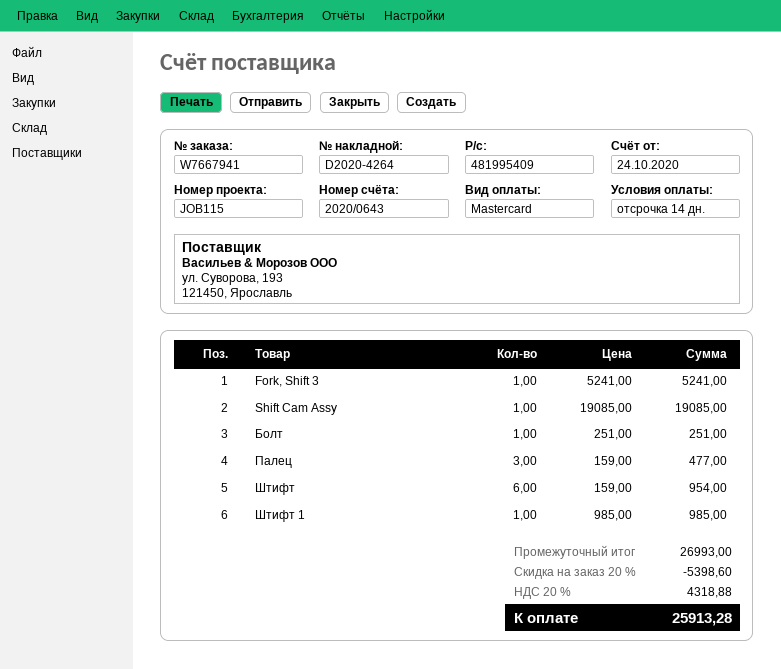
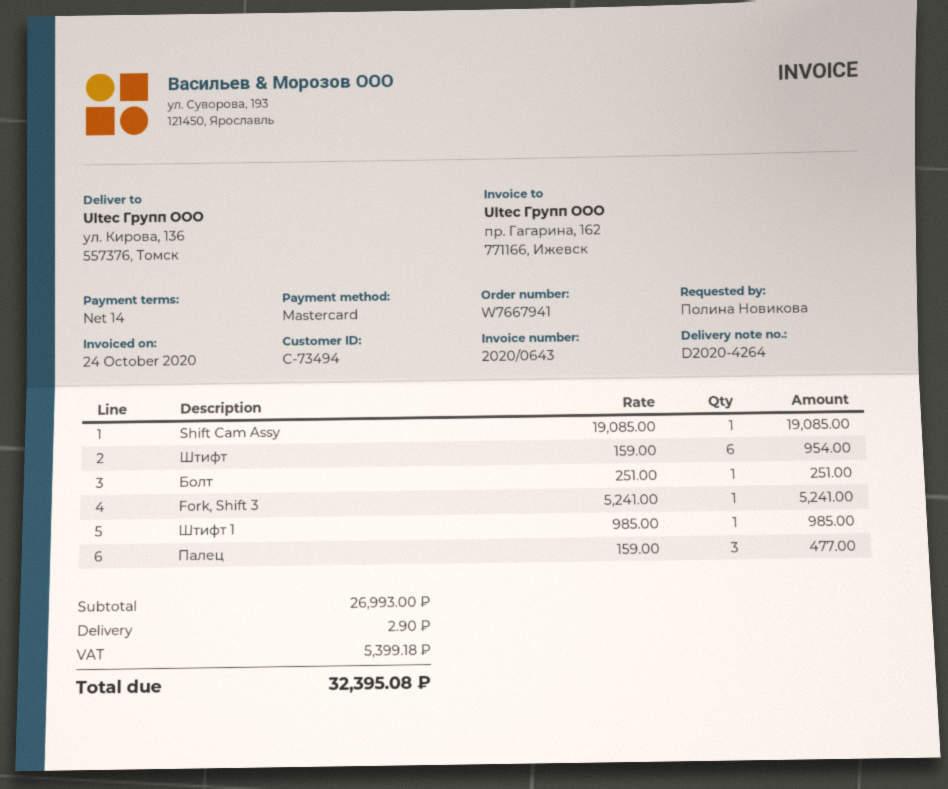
discount: 20% = 5398.60 -> none
shipping: none -> 2.90
tax: 4318.88 -> 5399.18
total: 25913.28 -> 32395.08

